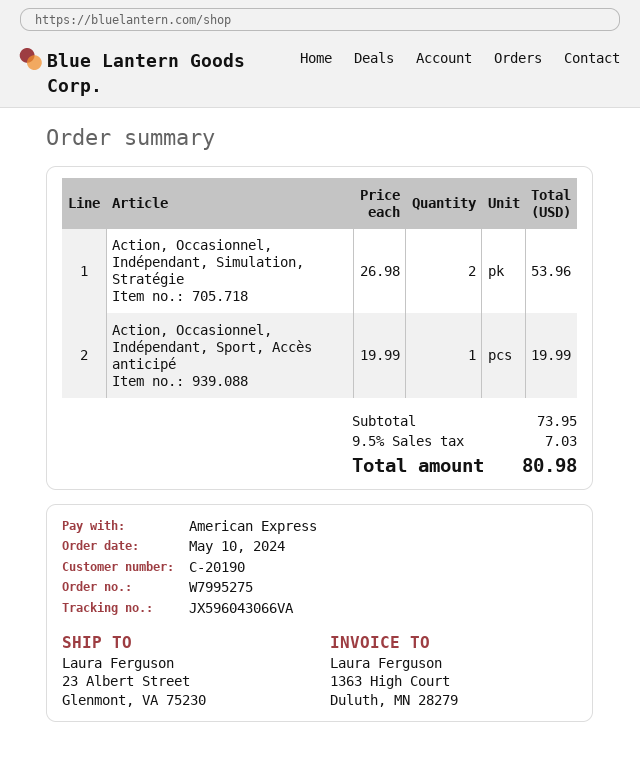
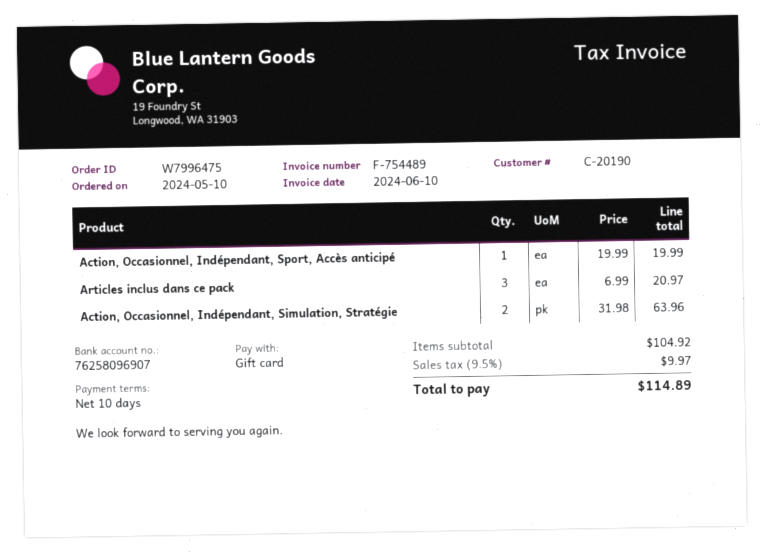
order number: W7995275 -> W7996475
payment method: American Express -> gift card
Action, Occasionnel, Indépendant, Simulation, Stratégie: 2 x 26.98 = 53.96 -> 2 x 31.98 = 63.96
Articles inclus dans ce pack: none -> 3 x 6.99 = 20.97
subtotal: 73.95 -> 104.92
tax: 9.5% = 7.03 -> 9.5% = 9.97
total: 80.98 -> 114.89

